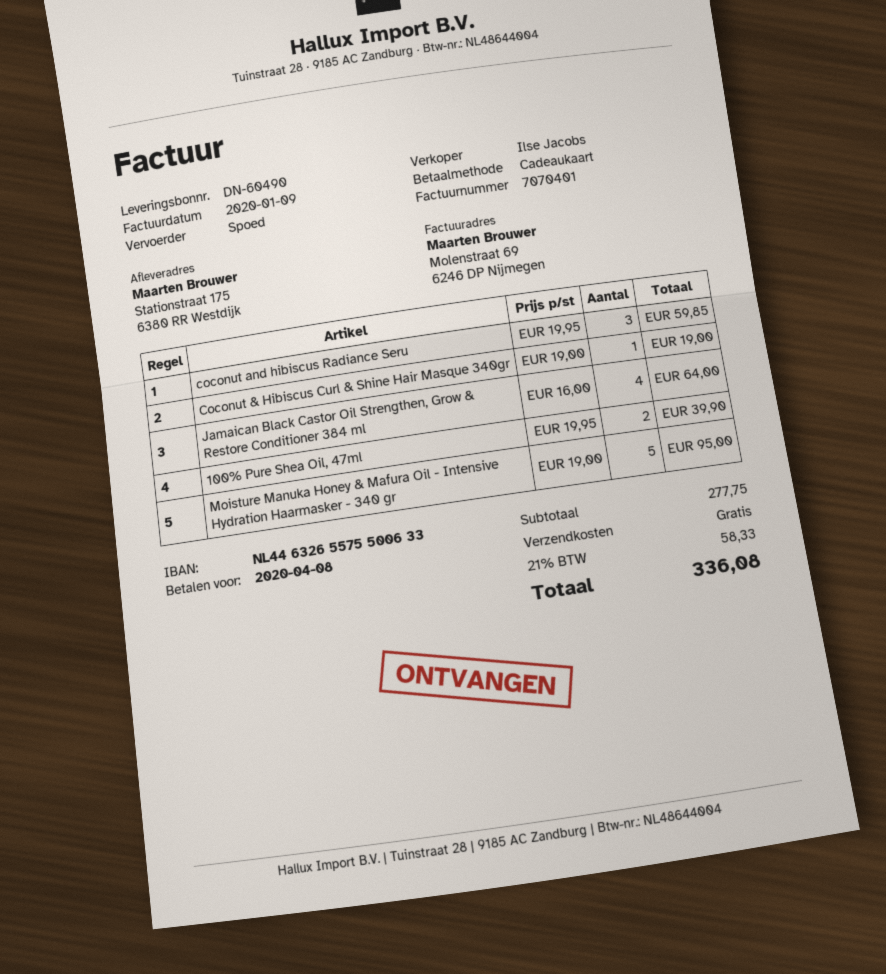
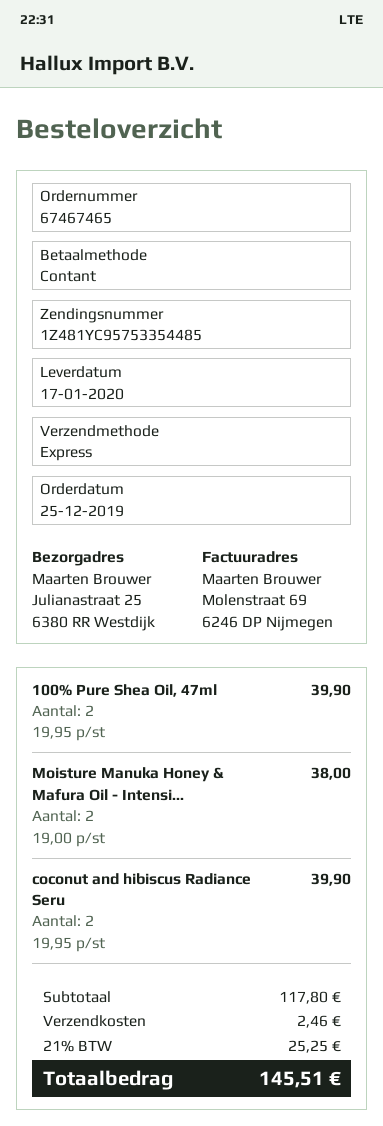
payment method: gift card -> cash
ship to: Stationstraat 175, 6380 RR Westdijk -> Julianastraat 25, 6380 RR Westdijk
coconut and hibiscus Radiance Seru: 3 x 19.95 = 59.85 -> 2 x 19.95 = 39.90
Coconut & Hibiscus Curl & Shine Hair Masque 340gr: 1 x 19.00 = 19.00 -> none
Jamaican Black Castor Oil Strengthen, Grow & Restore Conditioner 384 ml: 4 x 16.00 = 64.00 -> none
Moisture Manuka Honey & Mafura Oil - Intensive Hydration Haarmasker - 340 gr: 5 x 19.00 = 95.00 -> 2 x 19.00 = 38.00
subtotal: 277.75 -> 117.80
shipping: 0.00 -> 2.46
tax: 21% = 58.33 -> 21% = 25.25
total: 336.08 -> 145.51

